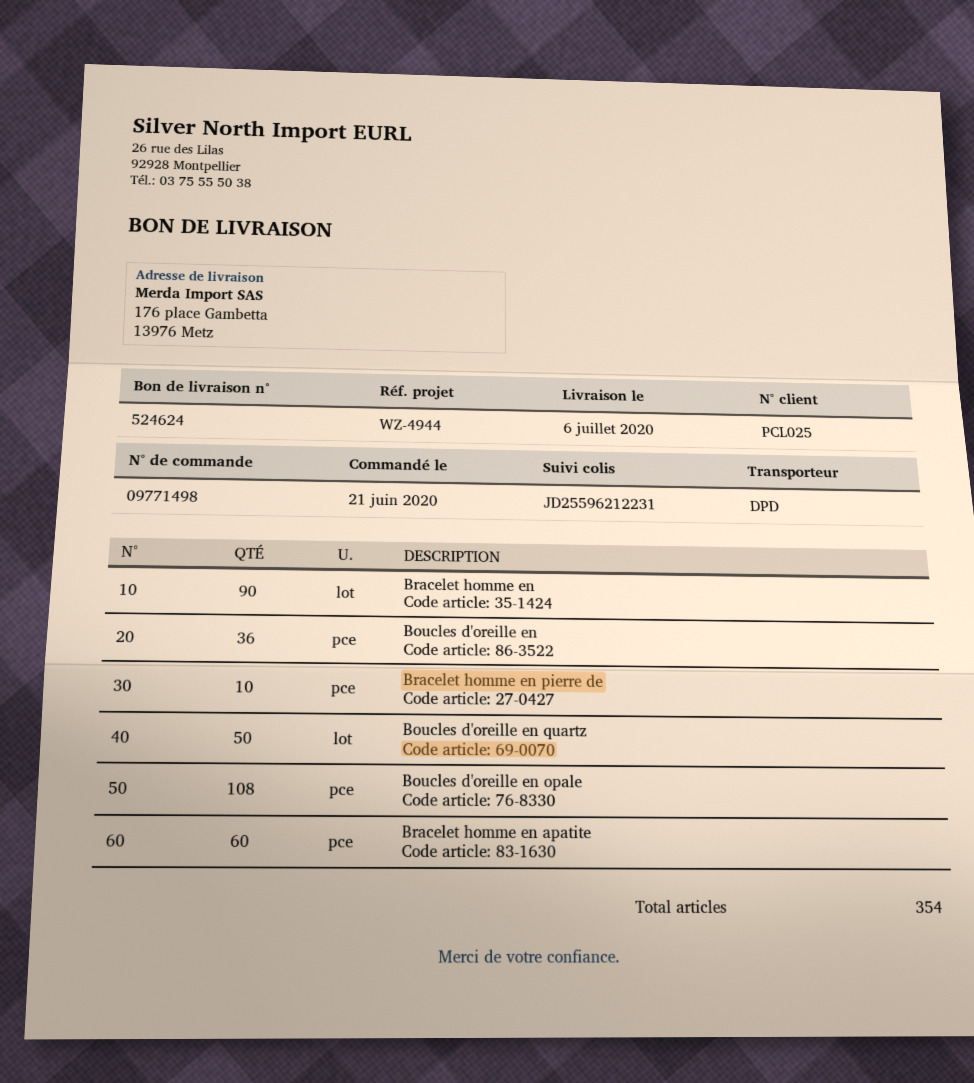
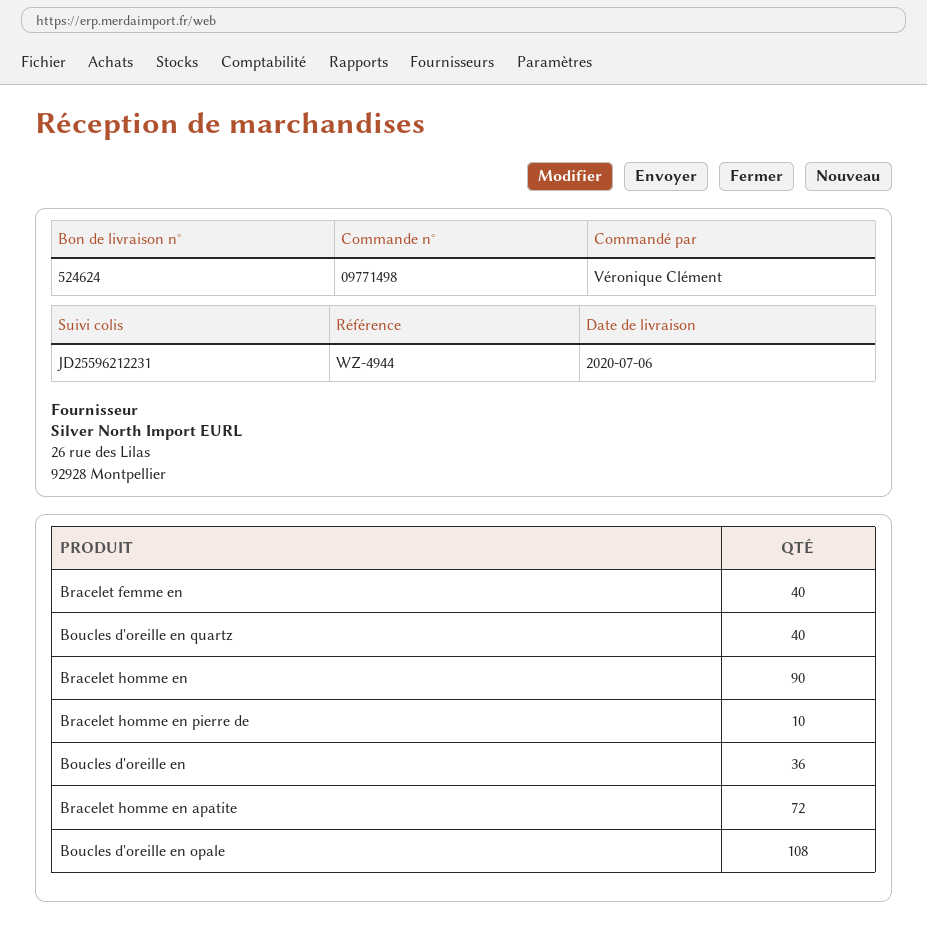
Boucles d'oreille en quartz: 50 -> 40
Bracelet homme en apatite: 60 -> 72
Bracelet femme en: none -> 40

